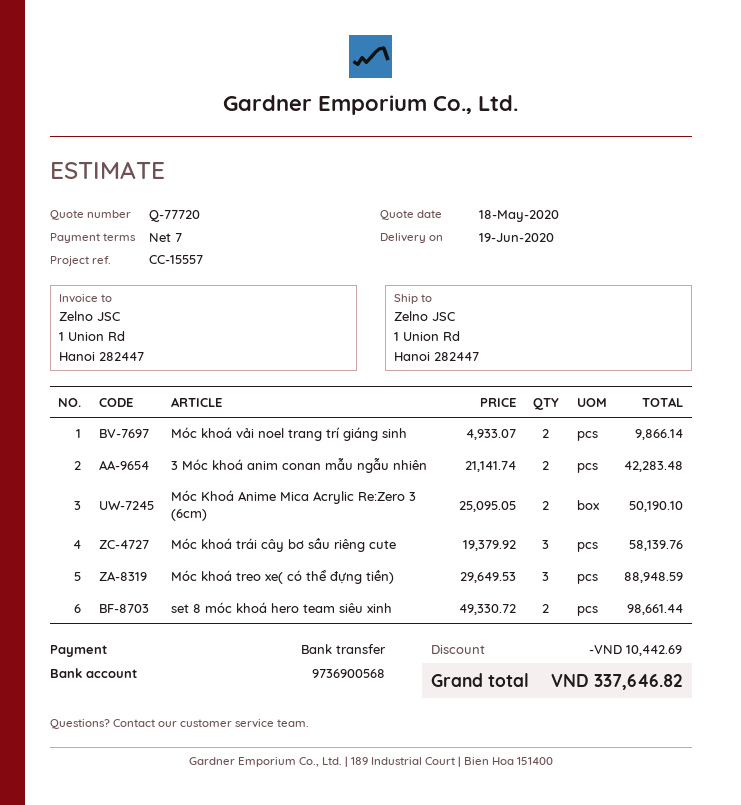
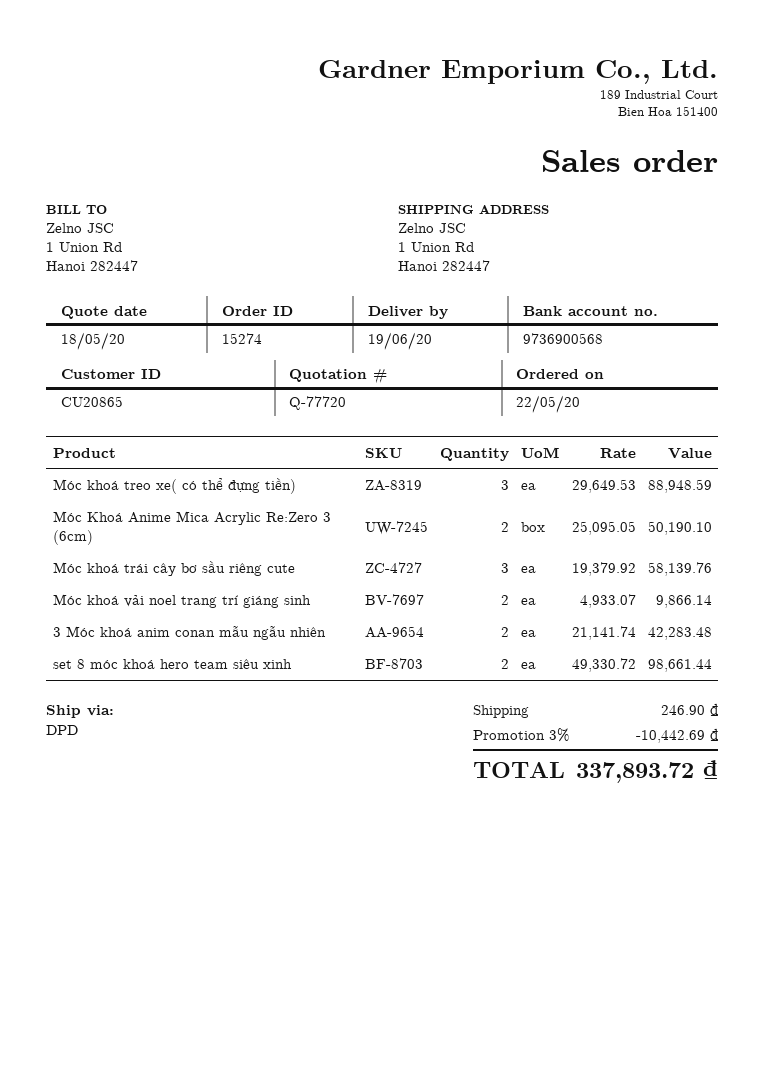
shipping: none -> 246.90
total: 337646.82 -> 337893.72

